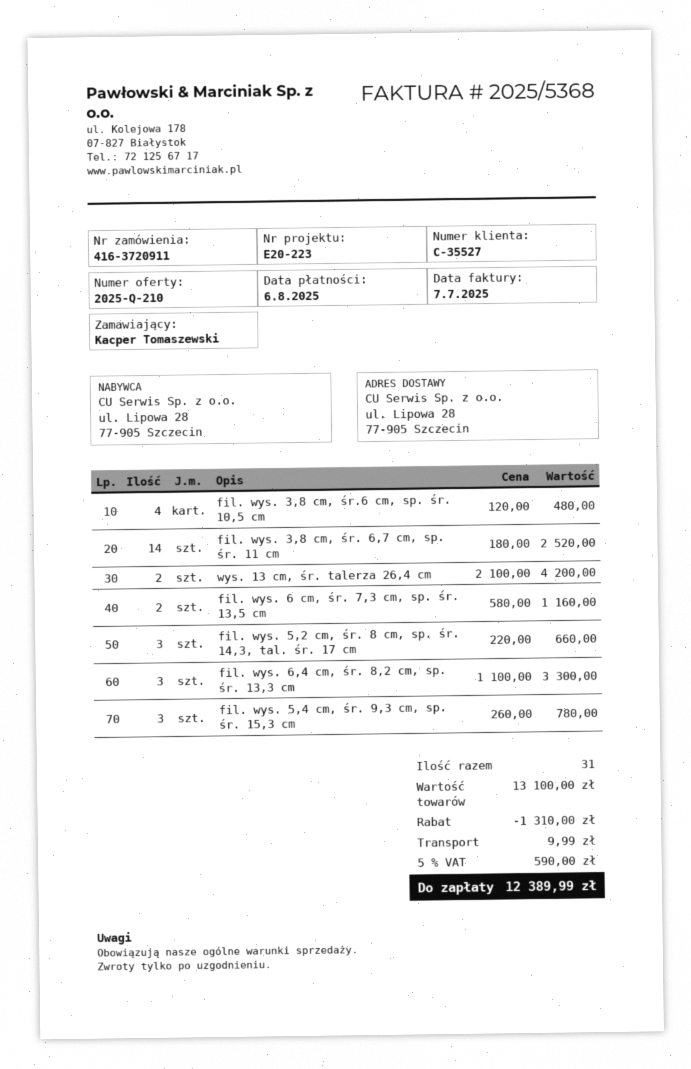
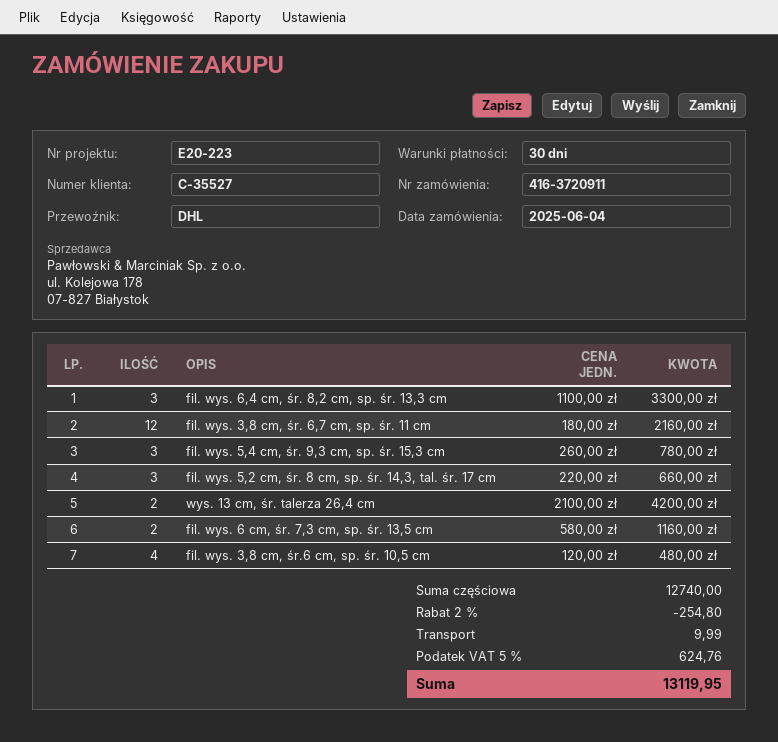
fil. wys. 3,8 cm, śr. 6,7 cm, sp. śr. 11 cm: 14 x 180.00 = 2520.00 -> 12 x 180.00 = 2160.00
subtotal: 13100.00 -> 12740.00
discount: 1310.00 -> 254.80
tax: 5% = 590.00 -> 5% = 624.76
total: 12389.99 -> 13119.95

